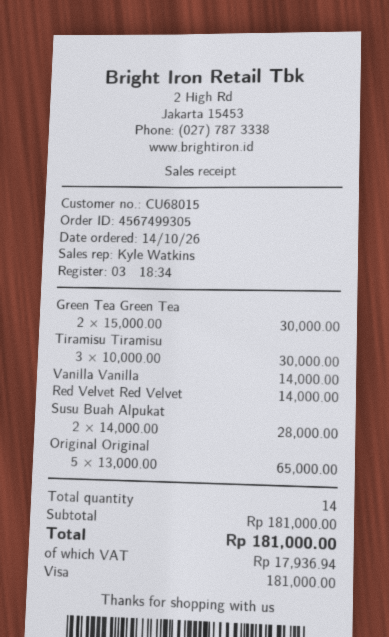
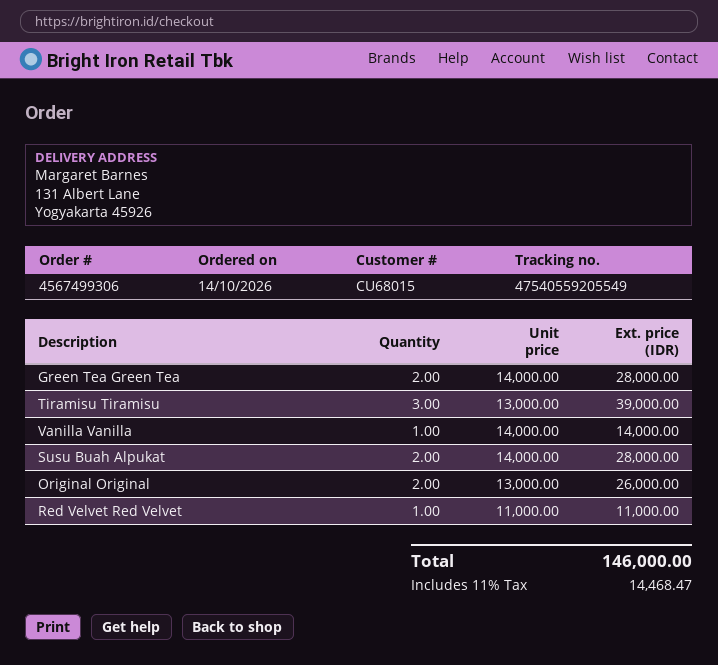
order number: 4567499305 -> 4567499306
Green Tea Green Tea: 2 x 15000.00 = 30000.00 -> 2 x 14000.00 = 28000.00
Tiramisu Tiramisu: 3 x 10000.00 = 30000.00 -> 3 x 13000.00 = 39000.00
Red Velvet Red Velvet: 1 x 14000.00 = 14000.00 -> 1 x 11000.00 = 11000.00
Original Original: 5 x 13000.00 = 65000.00 -> 2 x 13000.00 = 26000.00
tax: 17936.94 -> 14468.47
total: 181000.00 -> 146000.00

